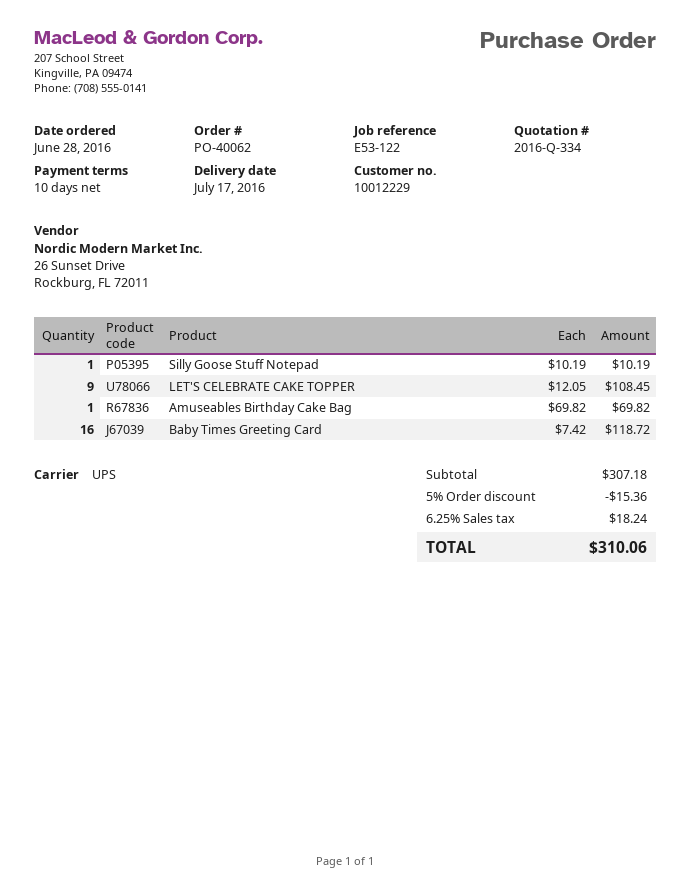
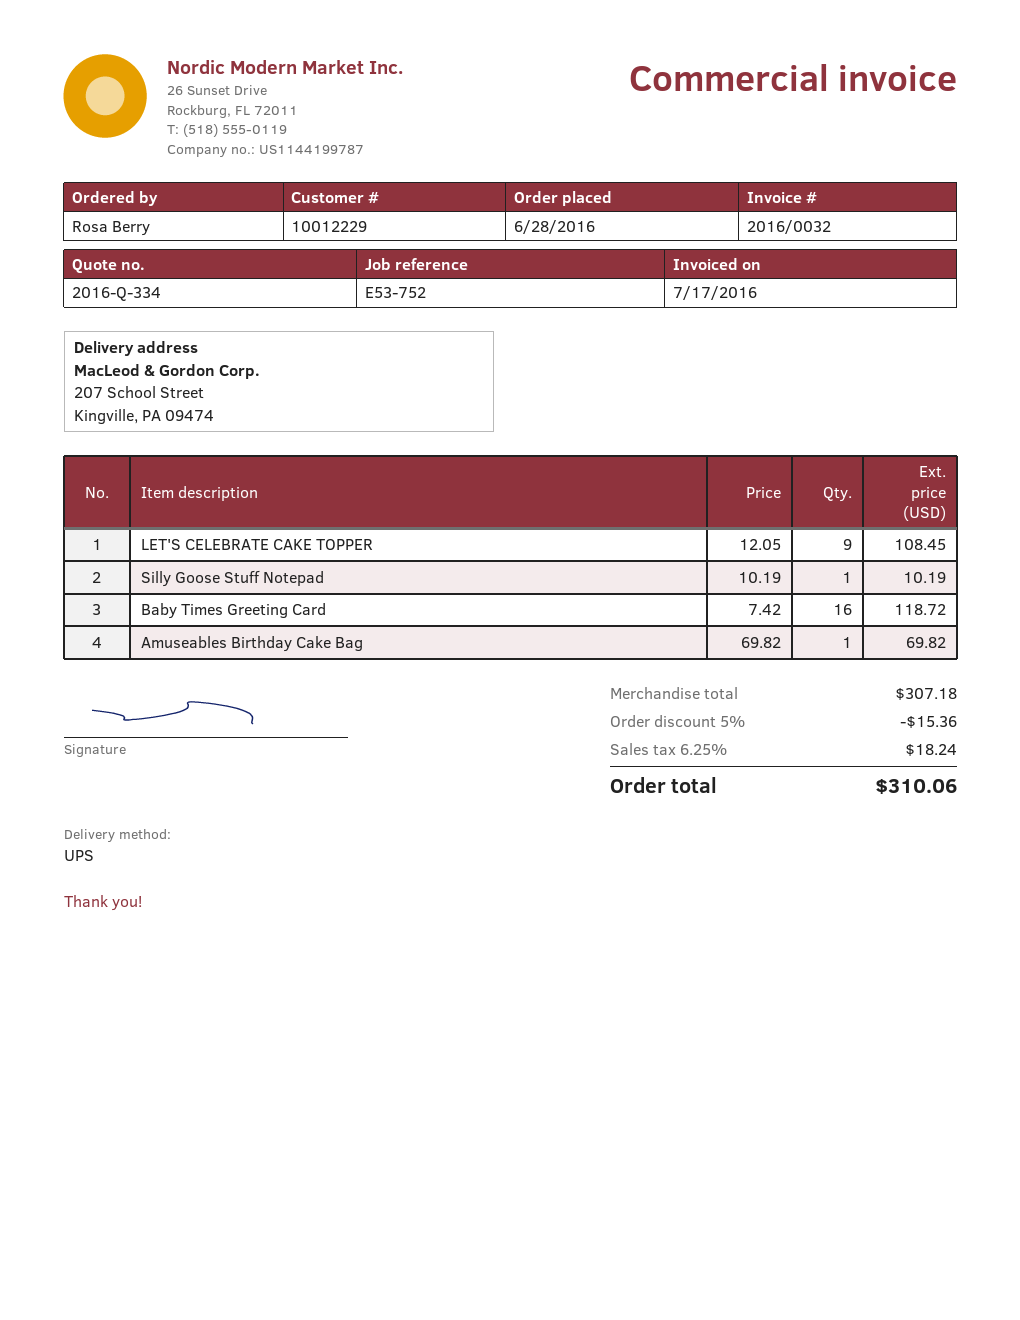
reference: E53-122 -> E53-752

